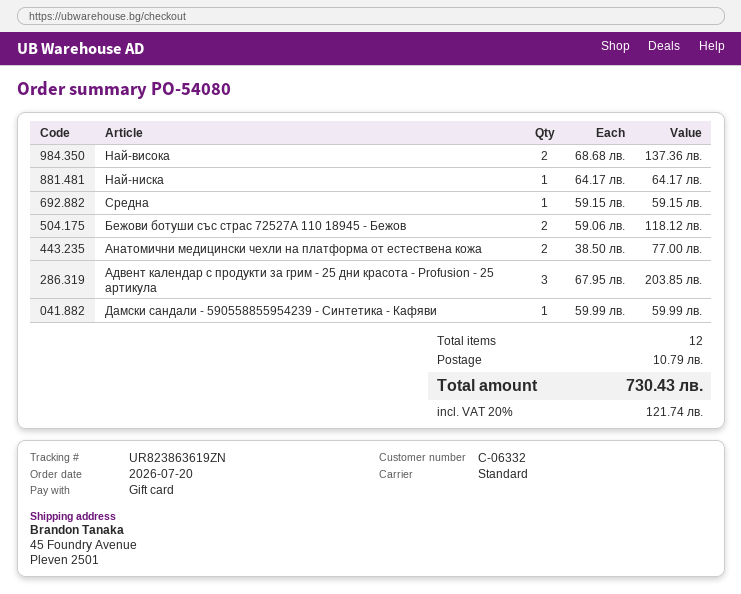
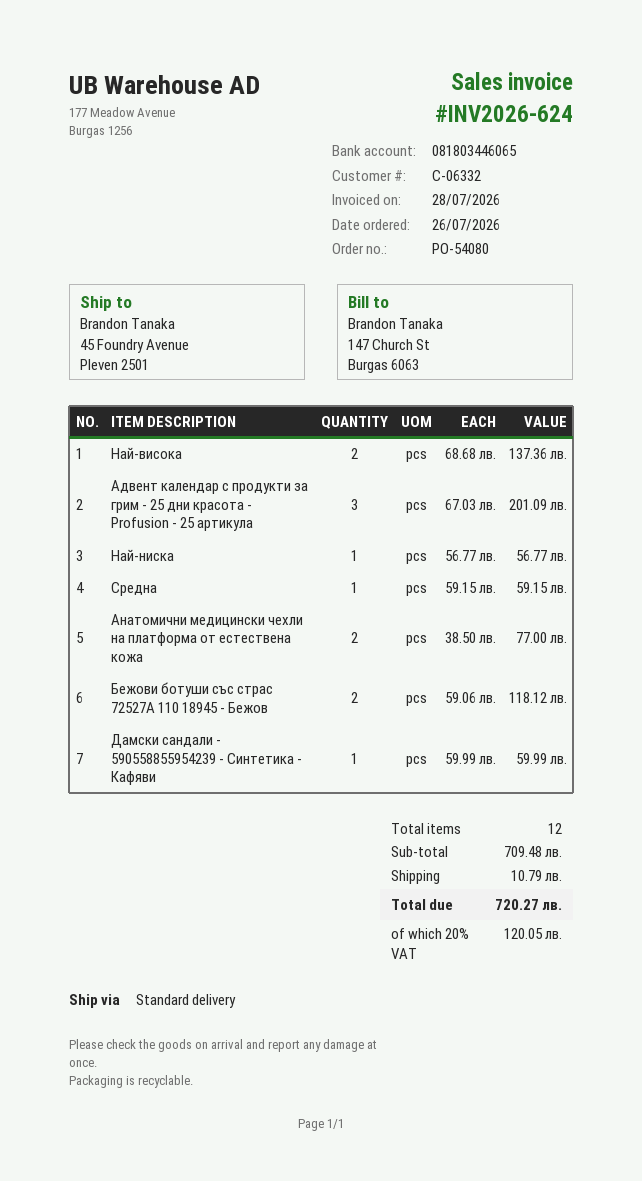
order date: 2026-07-20 -> 2026-07-26
Най-ниска: 1 x 64.17 = 64.17 -> 1 x 56.77 = 56.77
Адвент календар с продукти за грим - 25 дни красота - Profusion - 25 артикула: 3 x 67.95 = 203.85 -> 3 x 67.03 = 201.09
tax: 20% = 121.74 -> 20% = 120.05
total: 730.43 -> 720.27

